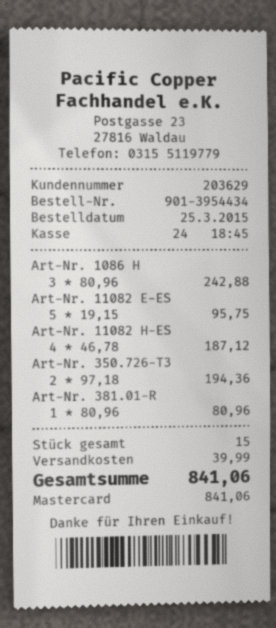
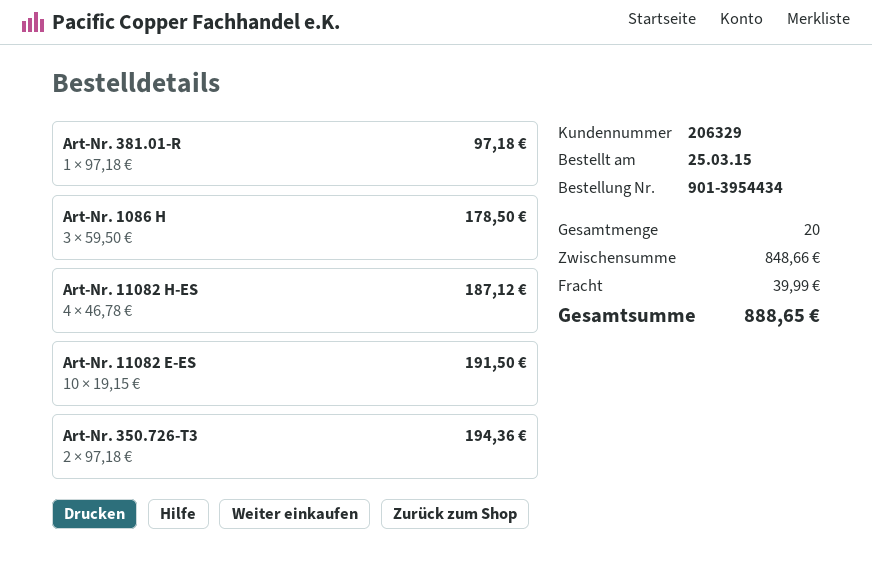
customer number: 203629 -> 206329
Art-Nr. 1086 H: 3 x 80.96 = 242.88 -> 3 x 59.50 = 178.50
Art-Nr. 11082 E-ES: 5 x 19.15 = 95.75 -> 10 x 19.15 = 191.50
Art-Nr. 381.01-R: 1 x 80.96 = 80.96 -> 1 x 97.18 = 97.18
total quantity: 15 -> 20
total: 841.06 -> 888.65

